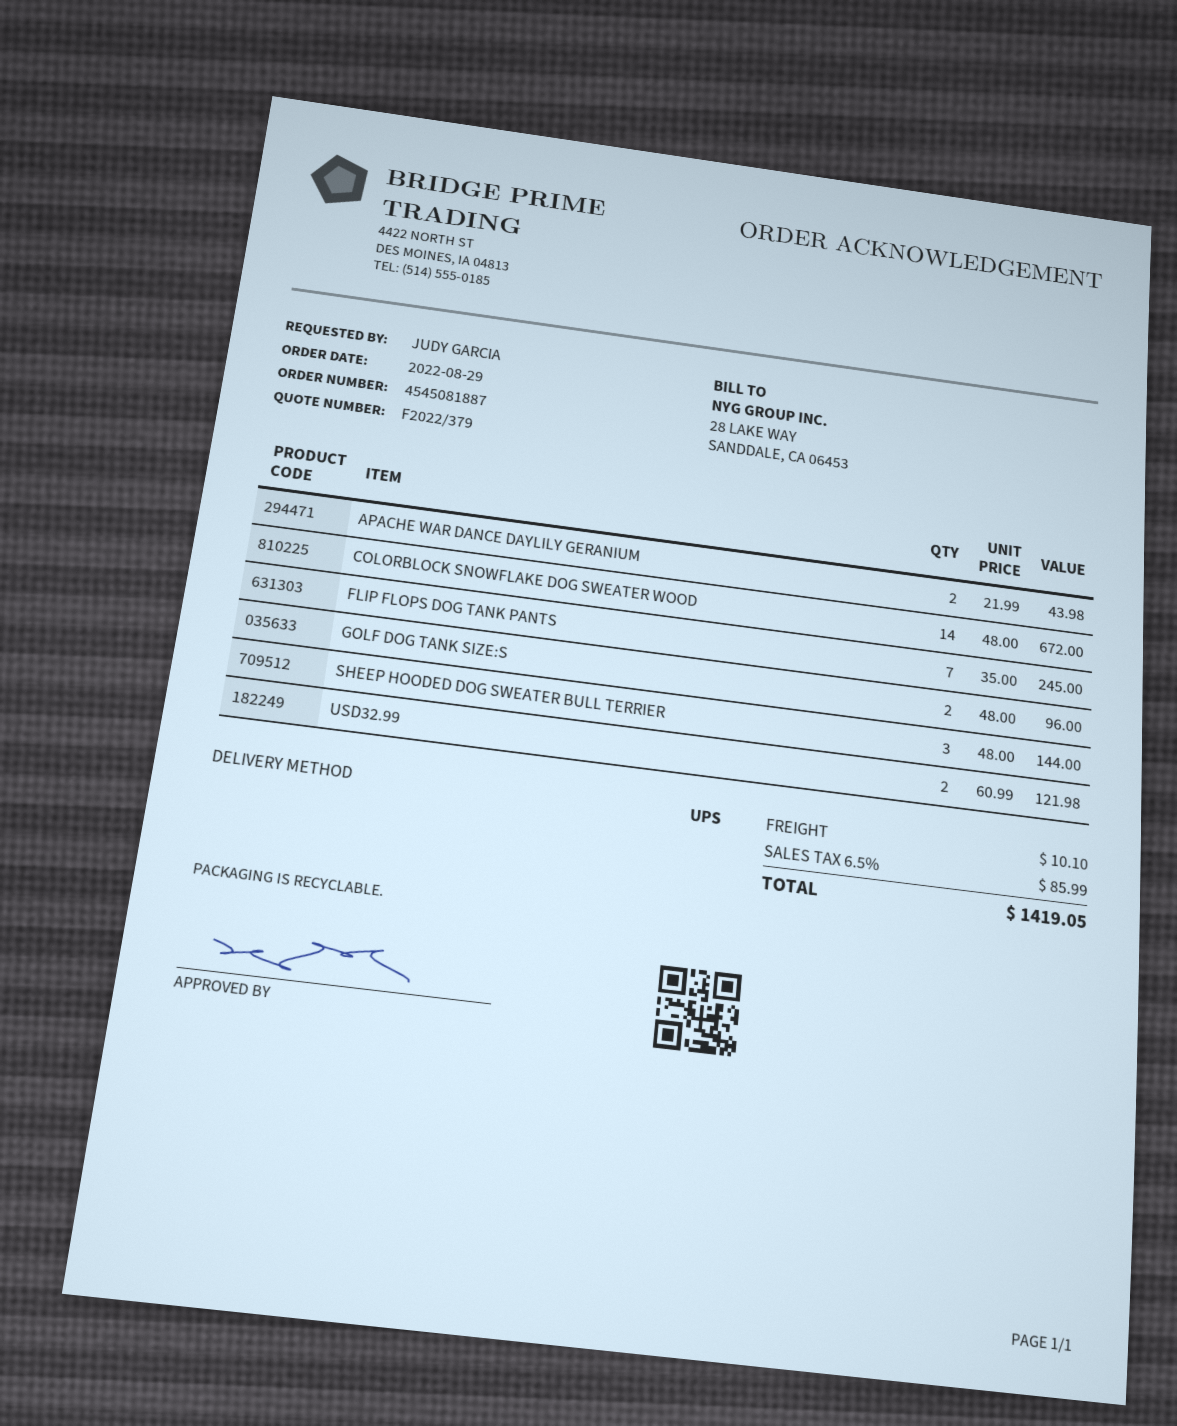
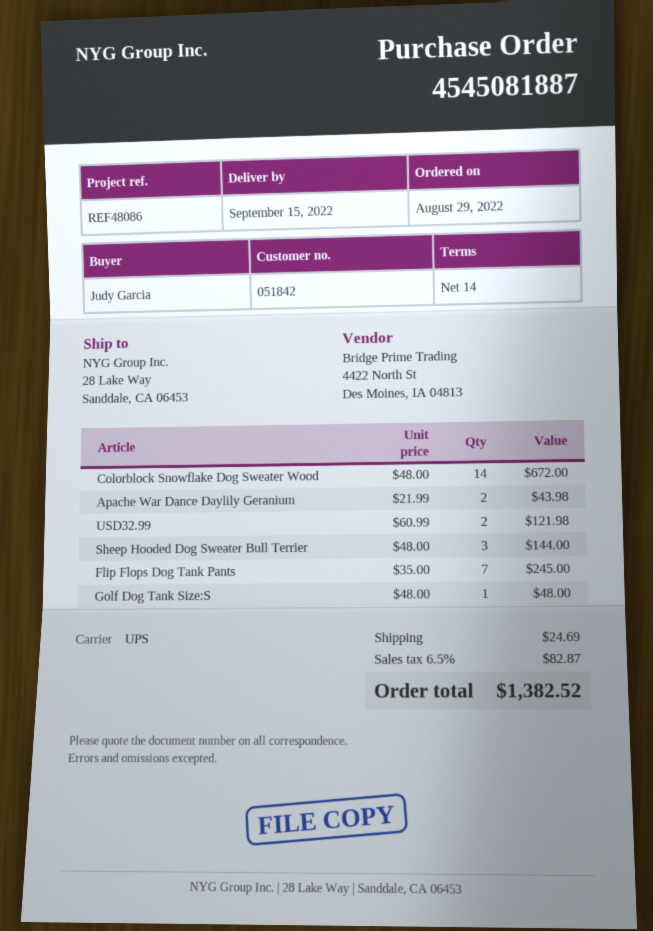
GOLF DOG TANK SIZE:S: 2 x 48.00 = 96.00 -> 1 x 48.00 = 48.00
shipping: 10.10 -> 24.69
tax: 6.5% = 85.99 -> 6.5% = 82.87
total: 1419.05 -> 1382.52

